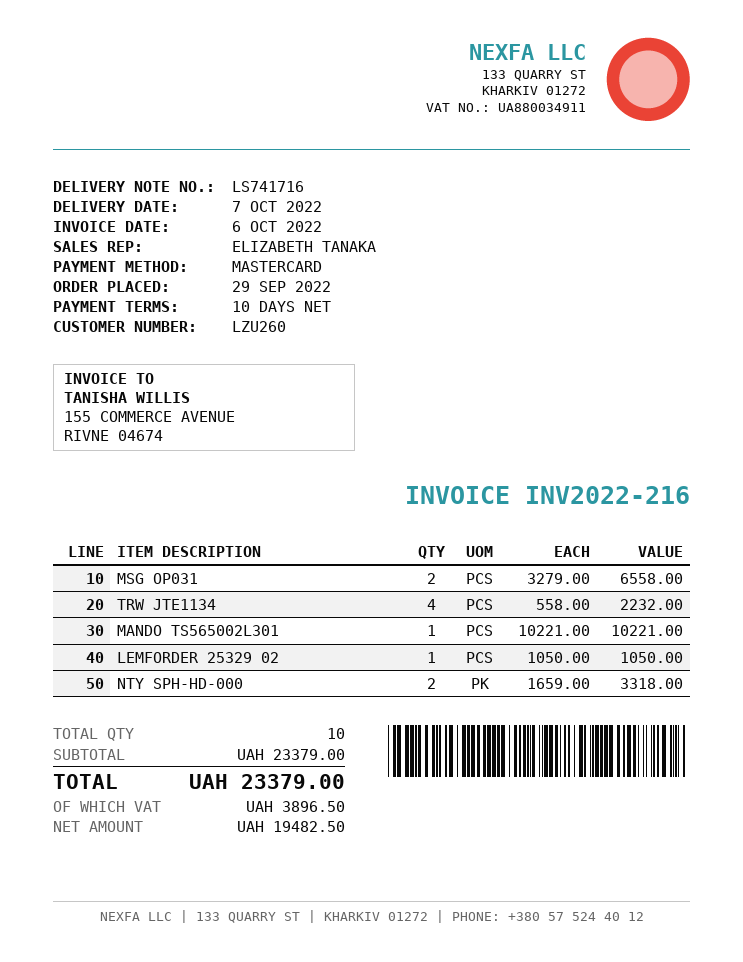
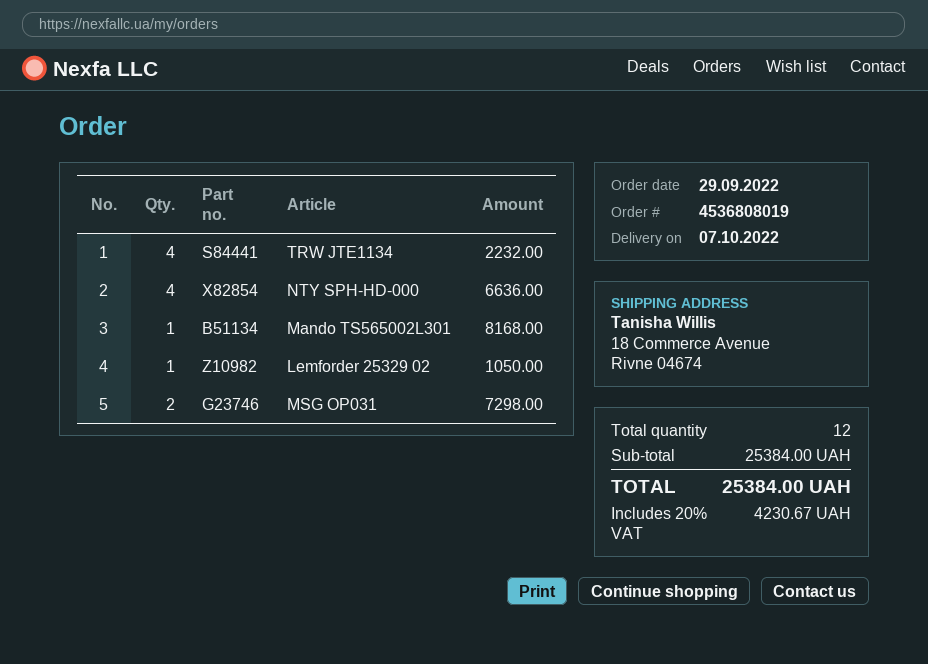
MSG OP031: 2 for 6558.00 -> 2 for 7298.00
MANDO TS565002L301: 1 for 10221.00 -> 1 for 8168.00
NTY SPH-HD-000: 2 for 3318.00 -> 4 for 6636.00
total quantity: 10 -> 12
subtotal: 23379.00 -> 25384.00
tax: 3896.50 -> 4230.67
total: 23379.00 -> 25384.00

